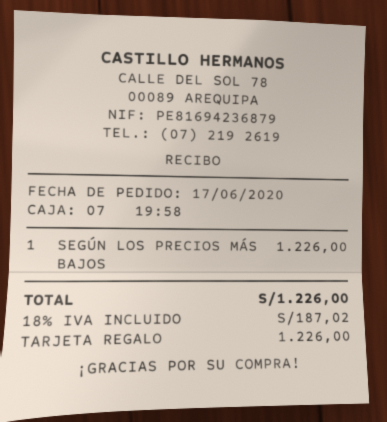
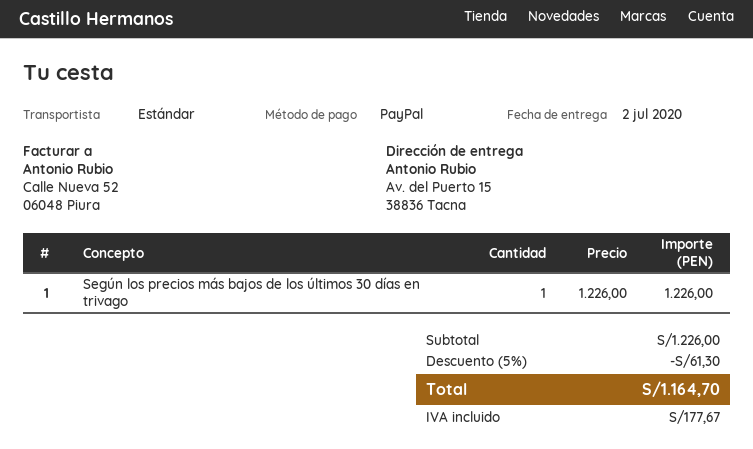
payment method: gift card -> PayPal
discount: none -> 5% = 61.30
tax: 187.02 -> 177.67
total: 1226.00 -> 1164.70

